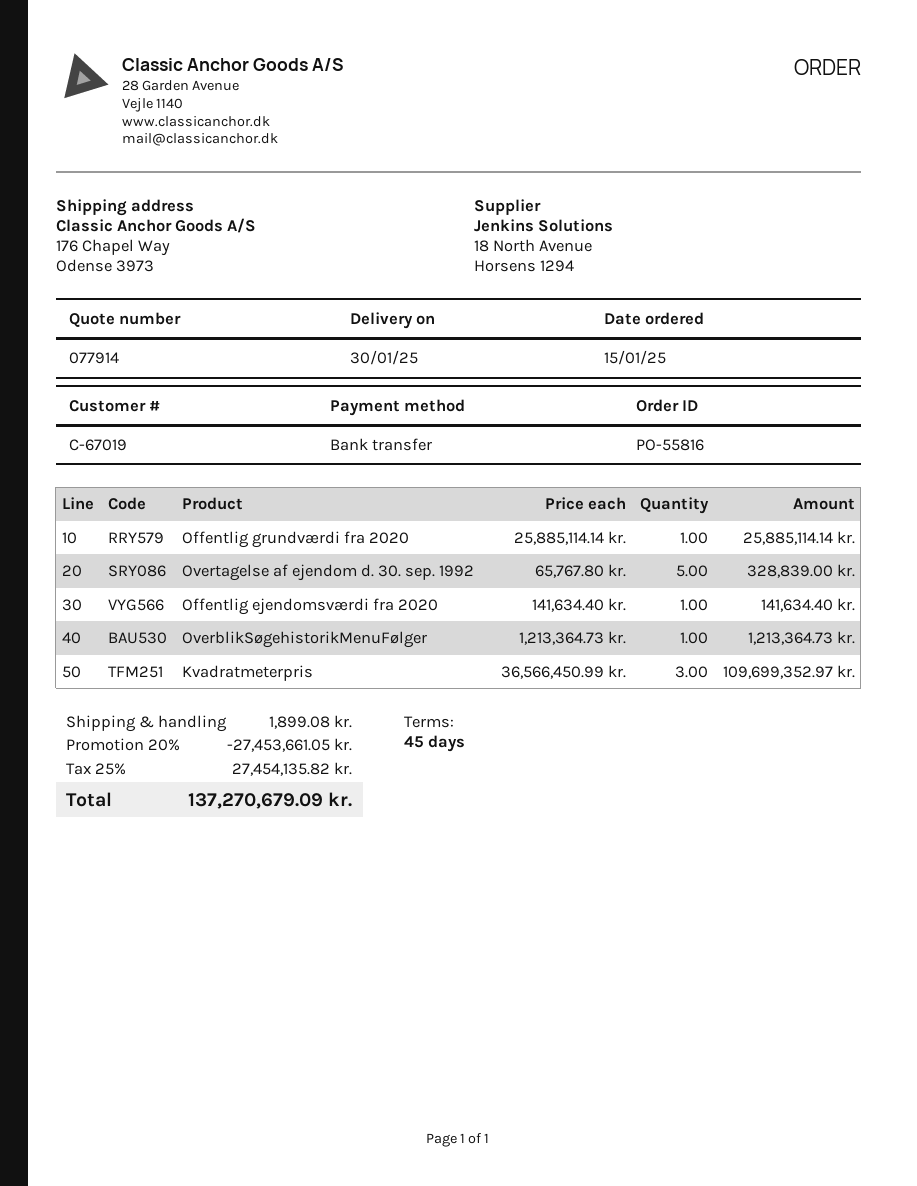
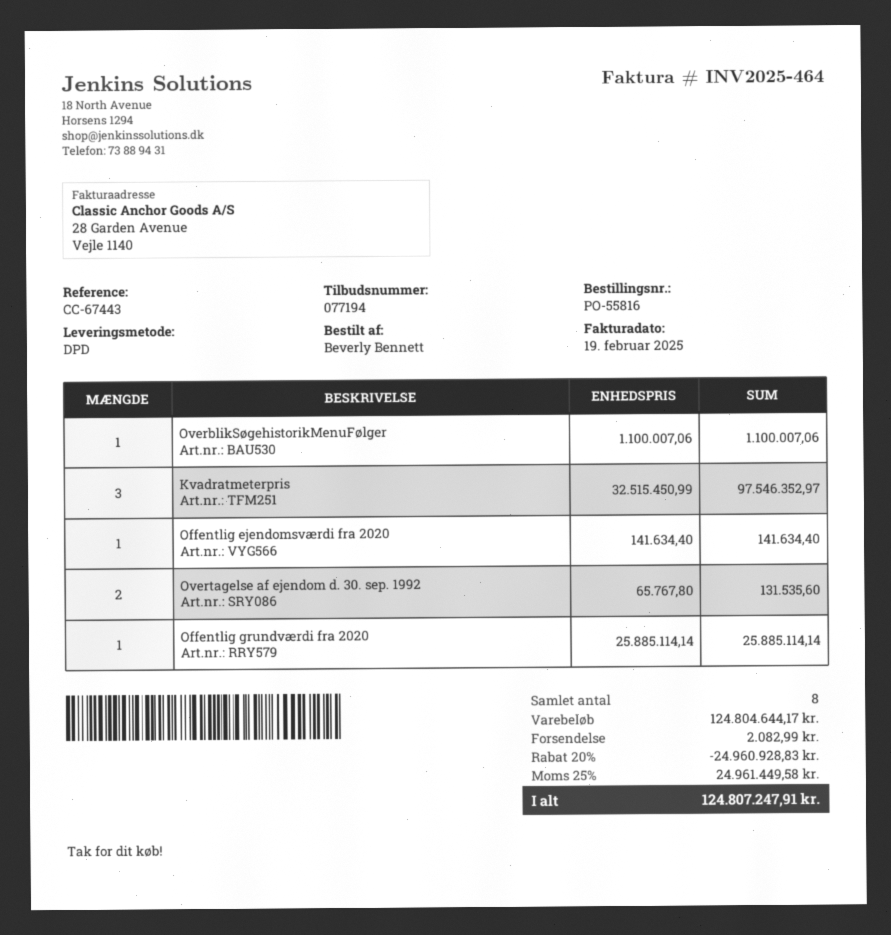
quote number: 077914 -> 077194
Overtagelse af ejendom d. 30. sep. 1992: 5 x 65767.80 = 328839.00 -> 2 x 65767.80 = 131535.60
OverblikSøgehistorikMenuFølger: 1 x 1213364.73 = 1213364.73 -> 1 x 1100007.06 = 1100007.06
Kvadratmeterpris: 3 x 36566450.99 = 109699352.97 -> 3 x 32515450.99 = 97546352.97
discount: 20% = 27453661.05 -> 20% = 24960928.83
shipping: 1899.08 -> 2082.99
tax: 25% = 27454135.82 -> 25% = 24961449.58
total: 137270679.09 -> 124807247.91

